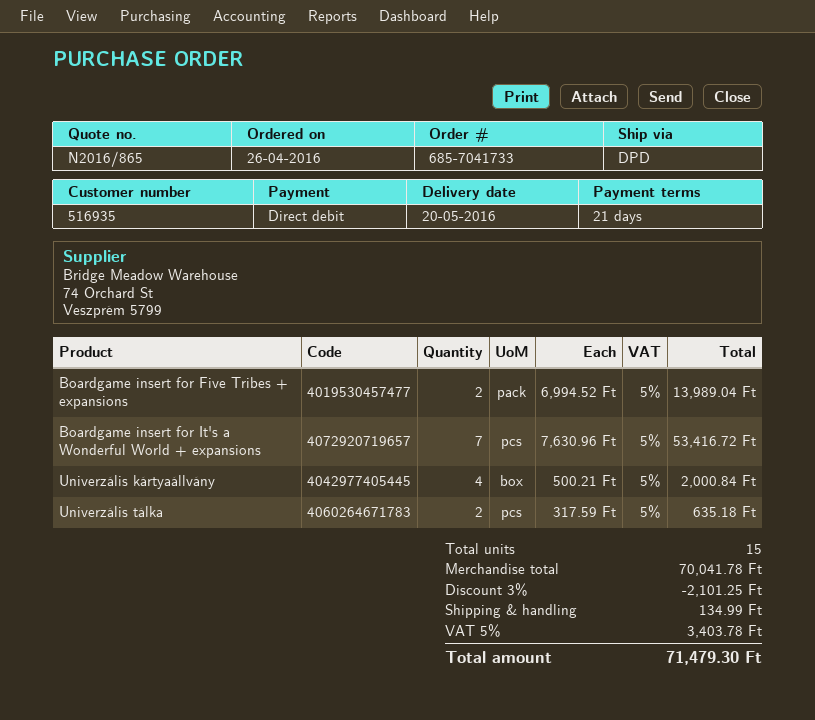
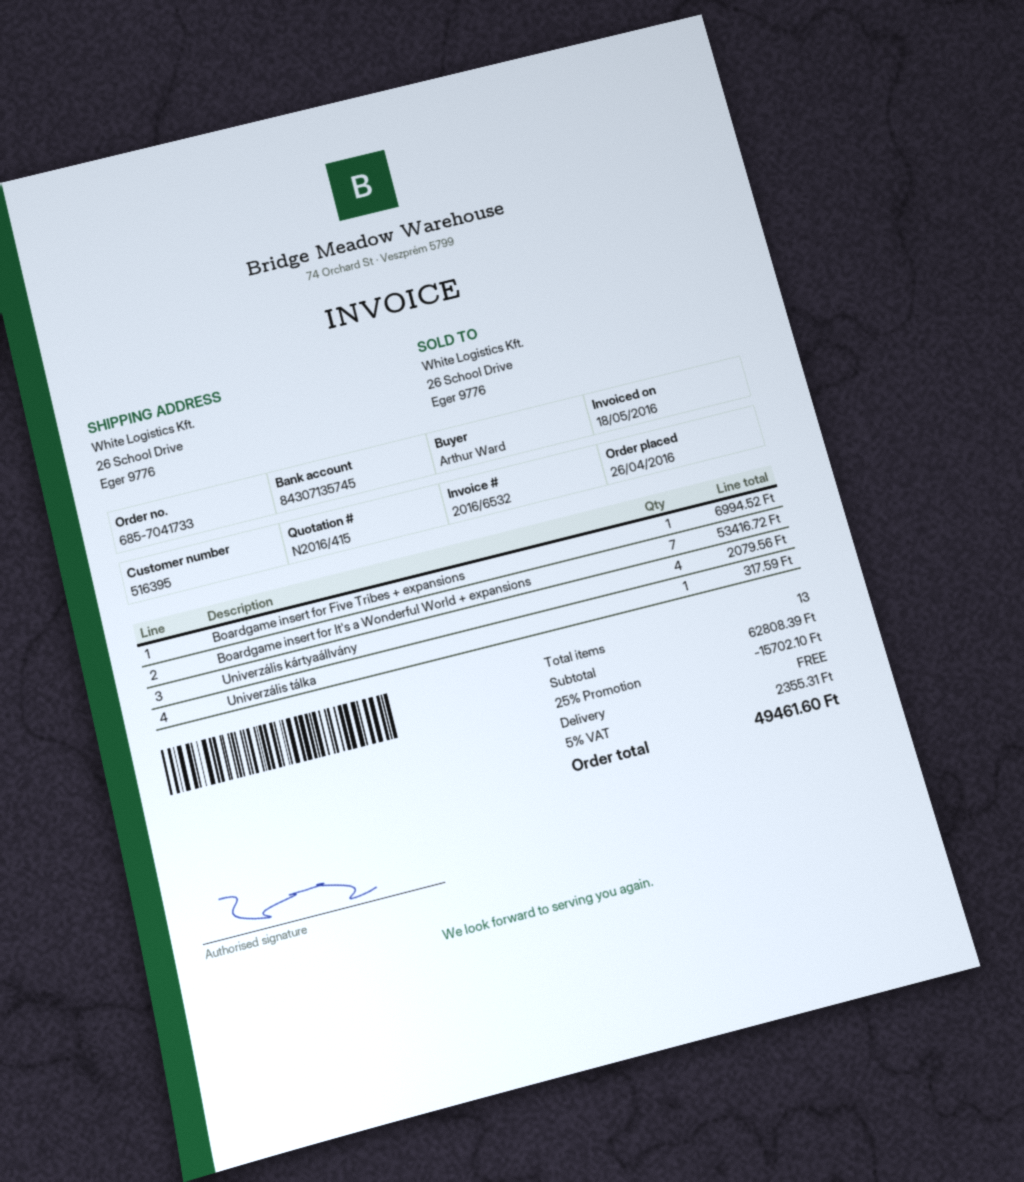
quote number: N2016/865 -> N2016/415
customer number: 516935 -> 516395
Boardgame insert for Five Tribes + expansions: 2 for 13989.04 -> 1 for 6994.52
Univerzális kártyaállvány: 4 for 2000.84 -> 4 for 2079.56
Univerzális tálka: 2 for 635.18 -> 1 for 317.59
total quantity: 15 -> 13
subtotal: 70041.78 -> 62808.39
discount: 3% = 2101.25 -> 25% = 15702.10
shipping: 134.99 -> 0.00
tax: 5% = 3403.78 -> 5% = 2355.31
total: 71479.30 -> 49461.60

